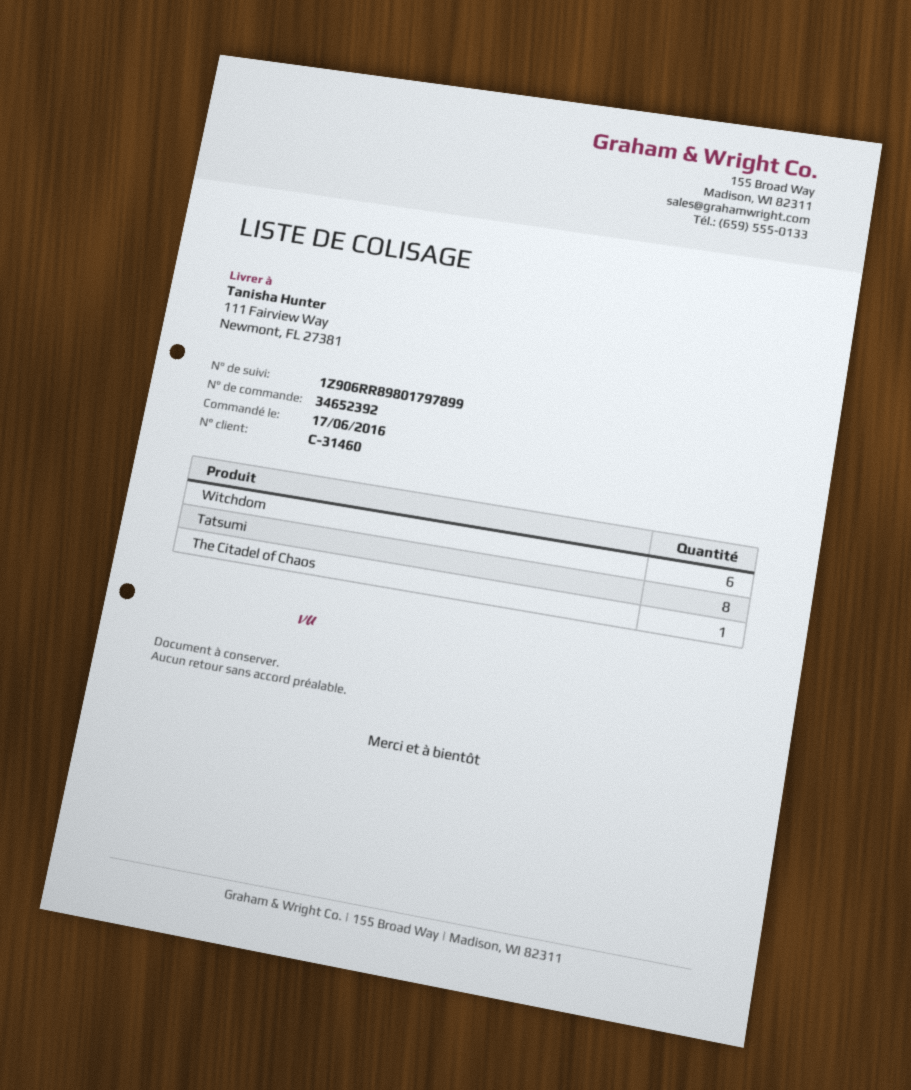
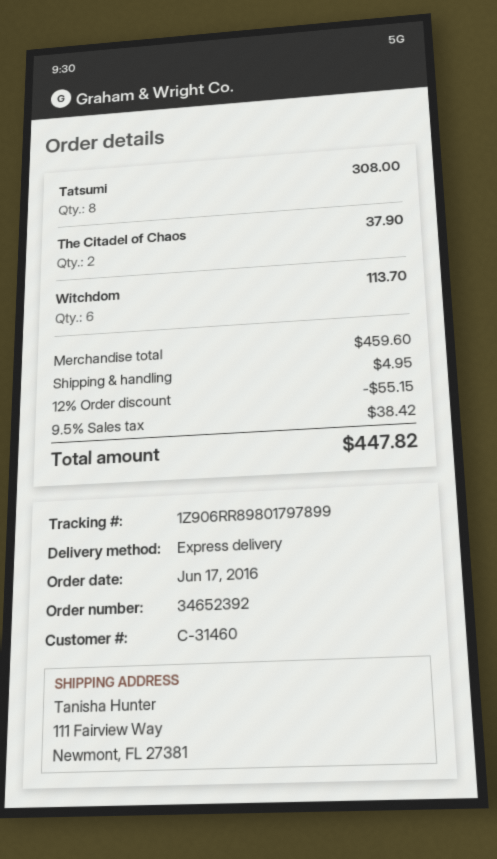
The Citadel of Chaos: 1 -> 2

